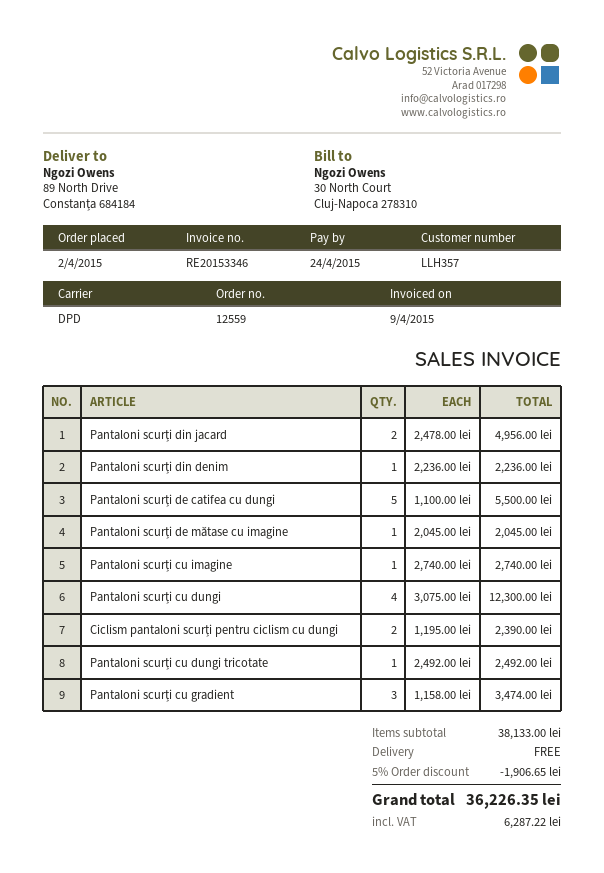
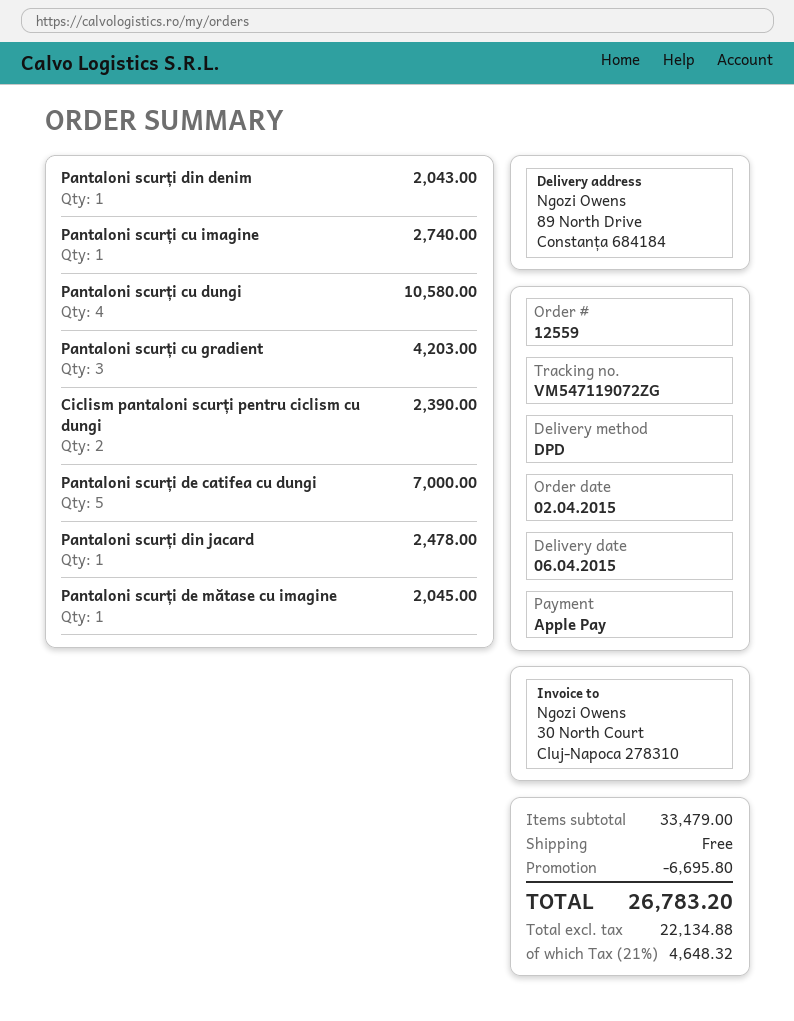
Pantaloni scurți din jacard: 2 for 4956.00 -> 1 for 2478.00
Pantaloni scurți din denim: 1 for 2236.00 -> 1 for 2043.00
Pantaloni scurți de catifea cu dungi: 5 for 5500.00 -> 5 for 7000.00
Pantaloni scurți cu dungi: 4 for 12300.00 -> 4 for 10580.00
Pantaloni scurți cu dungi tricotate: 1 for 2492.00 -> none
Pantaloni scurți cu gradient: 3 for 3474.00 -> 3 for 4203.00
subtotal: 38133.00 -> 33479.00
discount: 1906.65 -> 6695.80
tax: 6287.22 -> 4648.32
total: 36226.35 -> 26783.20

